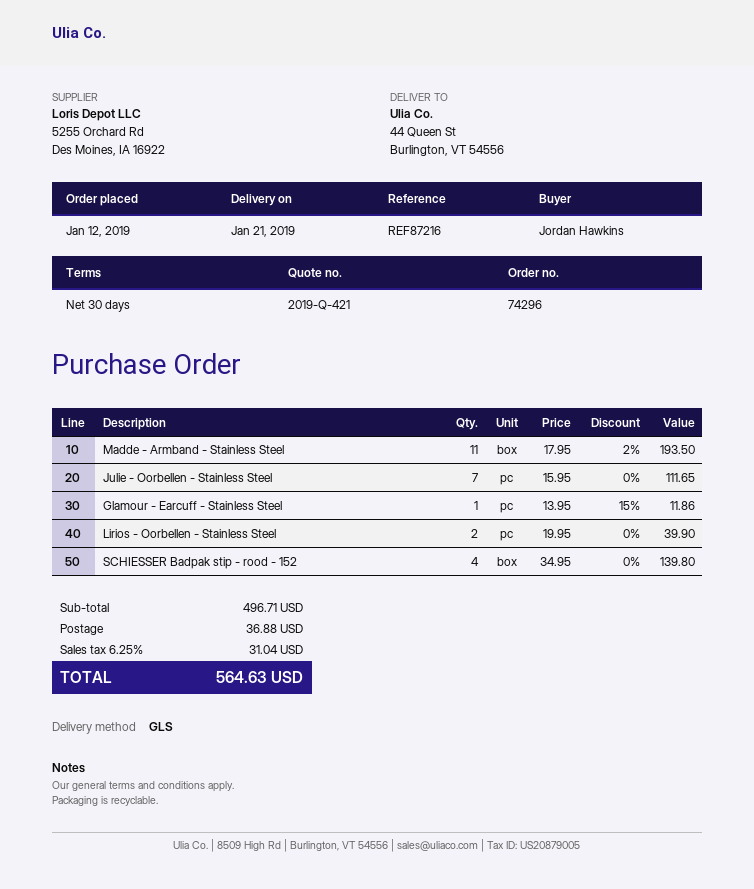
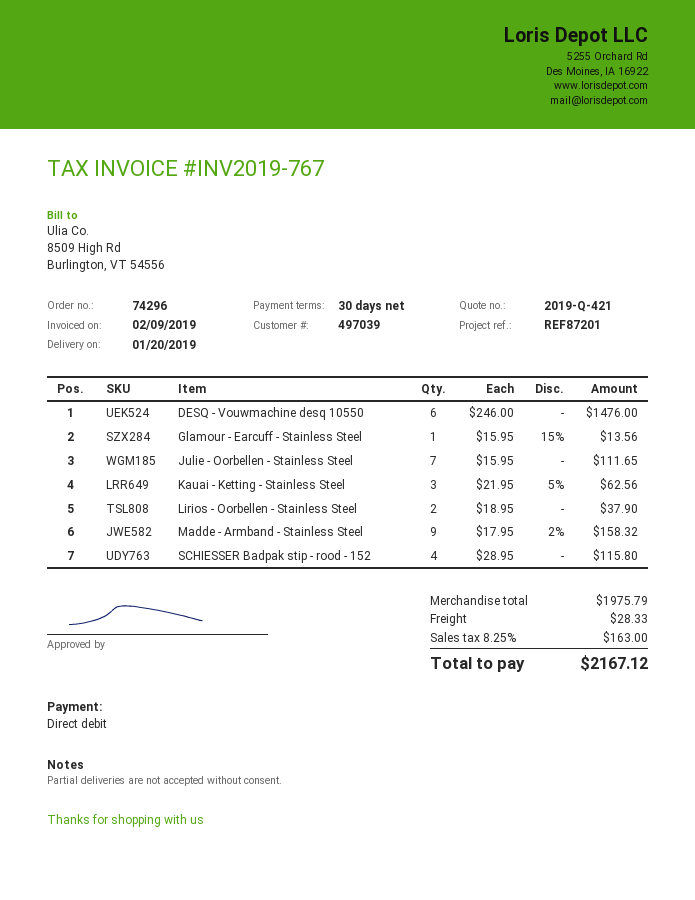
delivery date: 2019-01-21 -> 2019-01-20
reference: REF87216 -> REF87201
Madde - Armband - Stainless Steel: 11 x 17.95 - 2% = 193.50 -> 9 x 17.95 - 2% = 158.32
Glamour - Earcuff - Stainless Steel: 1 x 13.95 - 15% = 11.86 -> 1 x 15.95 - 15% = 13.56
Lirios - Oorbellen - Stainless Steel: 2 x 19.95 = 39.90 -> 2 x 18.95 = 37.90
SCHIESSER Badpak stip - rood - 152: 4 x 34.95 = 139.80 -> 4 x 28.95 = 115.80
DESQ - Vouwmachine desq 10550: none -> 6 x 246.00 = 1476.00
Kauai - Ketting - Stainless Steel: none -> 3 x 21.95 - 5% = 62.56
subtotal: 496.71 -> 1975.79
shipping: 36.88 -> 28.33
tax: 6.25% = 31.04 -> 8.25% = 163.00
total: 564.63 -> 2167.12

